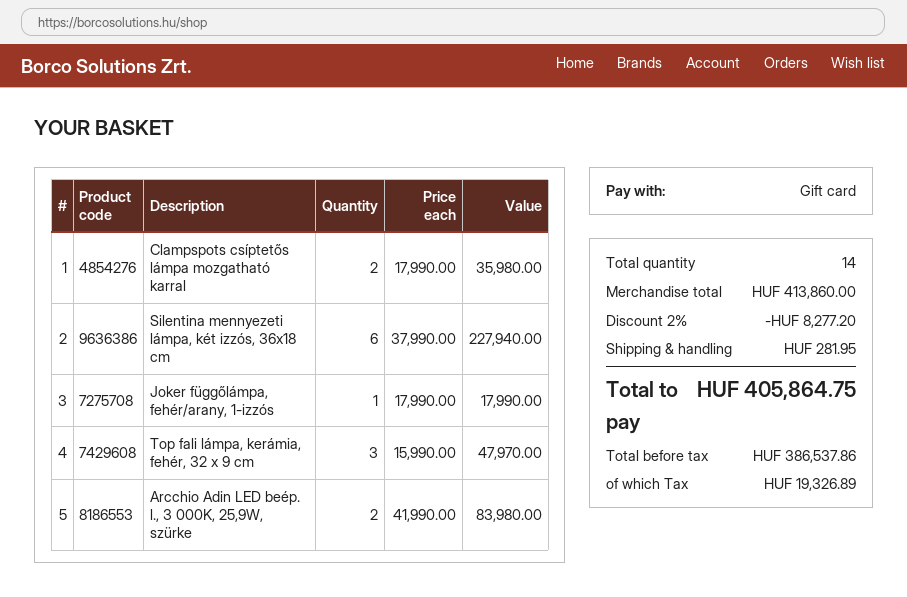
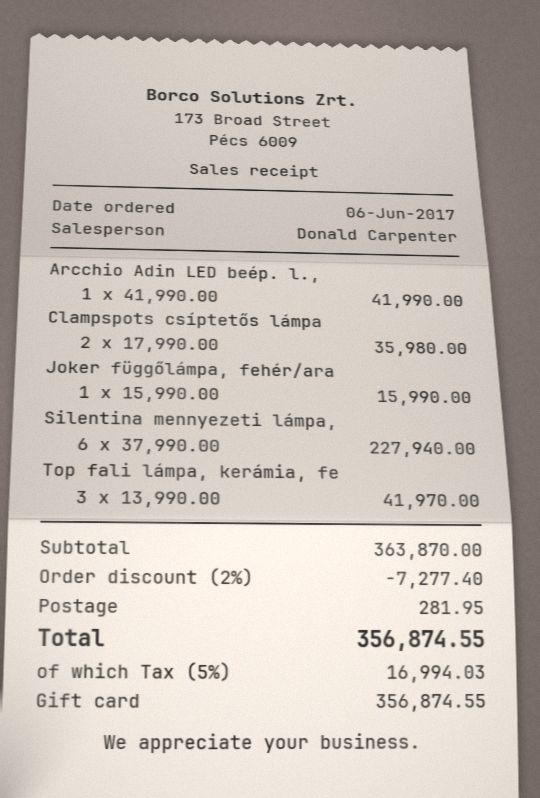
Joker függőlámpa, fehér/arany, 1-izzós: 1 x 17990.00 = 17990.00 -> 1 x 15990.00 = 15990.00
Top fali lámpa, kerámia, fehér, 32 x 9 cm: 3 x 15990.00 = 47970.00 -> 3 x 13990.00 = 41970.00
Arcchio Adin LED beép. l., 3 000K, 25,9W, szürke: 2 x 41990.00 = 83980.00 -> 1 x 41990.00 = 41990.00
subtotal: 413860.00 -> 363870.00
discount: 2% = 8277.20 -> 2% = 7277.40
tax: 19326.89 -> 16994.03
total: 405864.75 -> 356874.55

